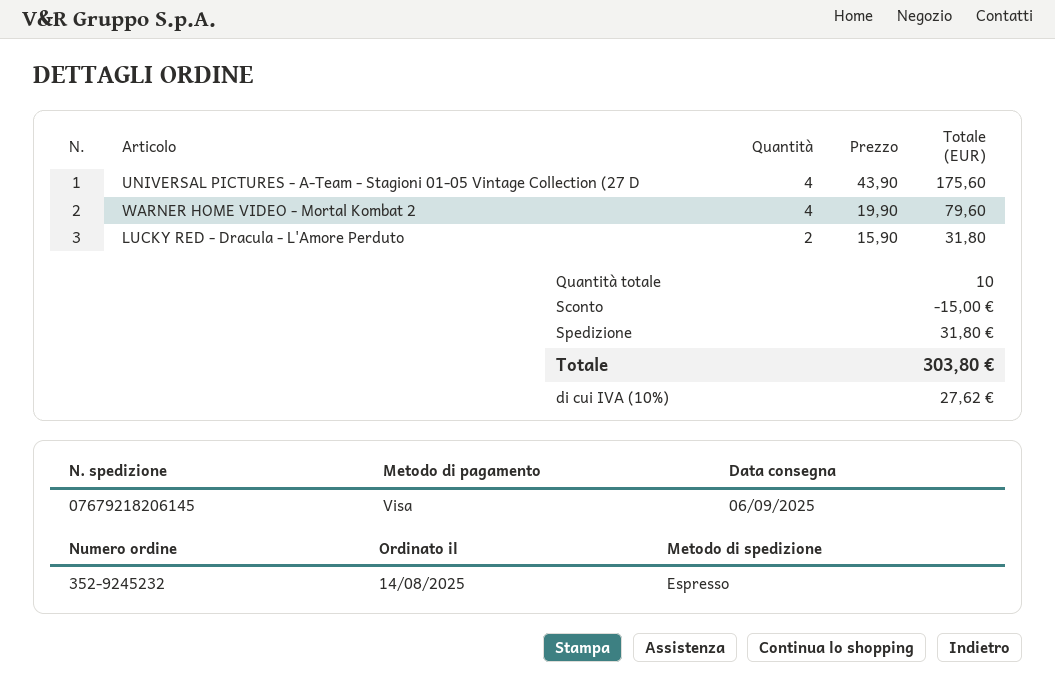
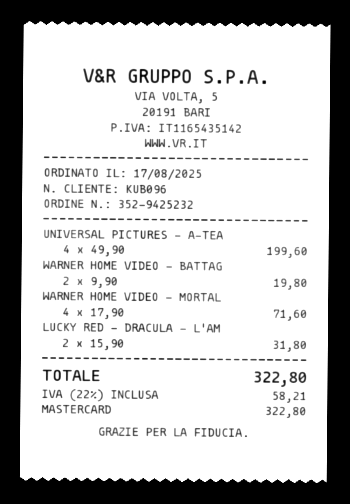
order number: 352-9245232 -> 352-9425232
order date: 2025-08-14 -> 2025-08-17
payment method: Visa -> Mastercard
UNIVERSAL PICTURES - A-Team - Stagioni 01-05 Vintage Collection (27 D: 4 x 43.90 = 175.60 -> 4 x 49.90 = 199.60
WARNER HOME VIDEO - Mortal Kombat 2: 4 x 19.90 = 79.60 -> 4 x 17.90 = 71.60
WARNER HOME VIDEO - BATTAG: none -> 2 x 9.90 = 19.80
discount: 15.00 -> none
shipping: 31.80 -> none
tax: 10% = 27.62 -> 22% = 58.21
total: 303.80 -> 322.80

